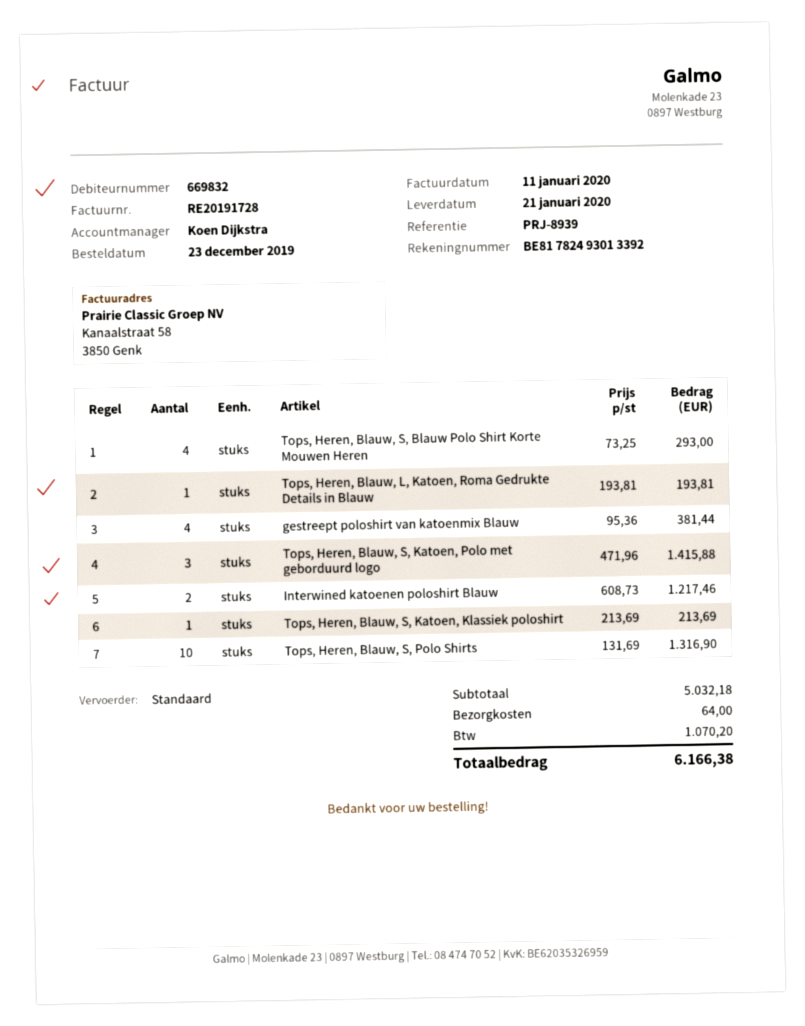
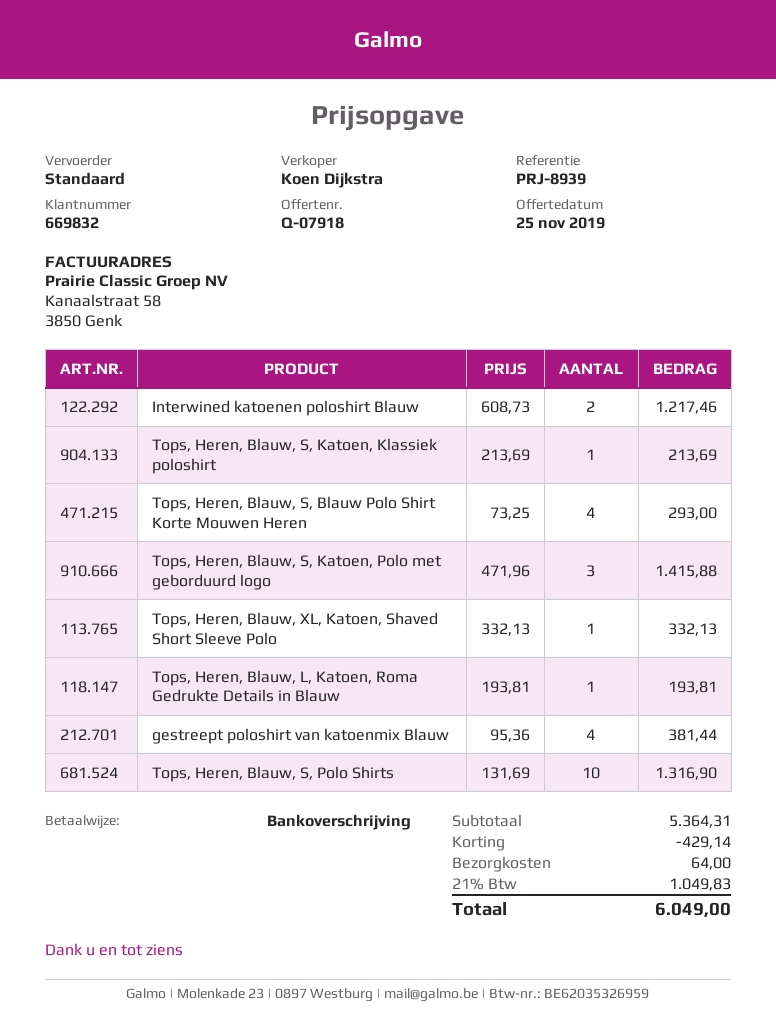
Tops, Heren, Blauw, XL, Katoen, Shaved Short Sleeve Polo: none -> 1 x 332.13 = 332.13
subtotal: 5032.18 -> 5364.31
discount: none -> 429.14
tax: 1070.20 -> 1049.83
total: 6166.38 -> 6049.00

